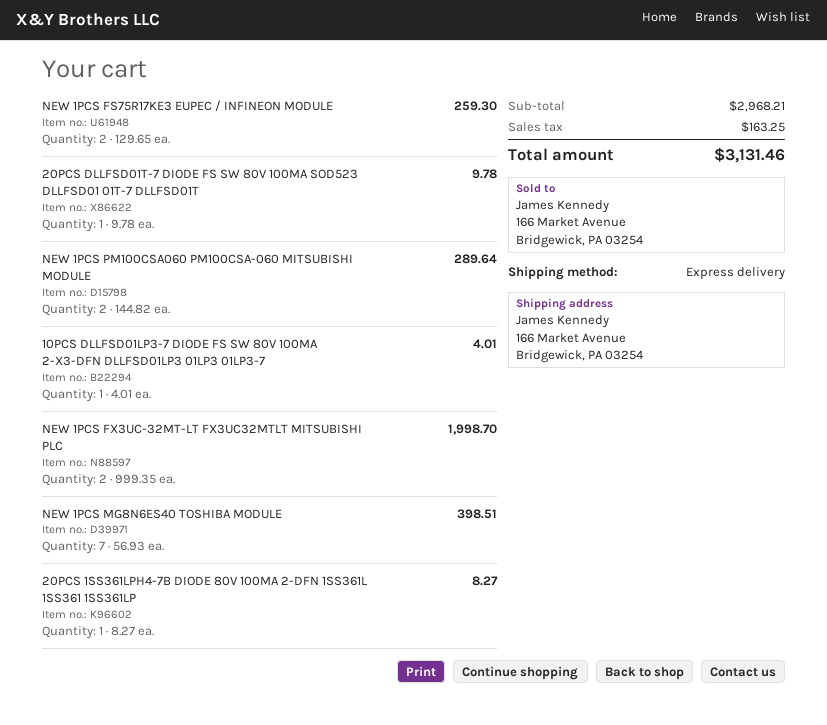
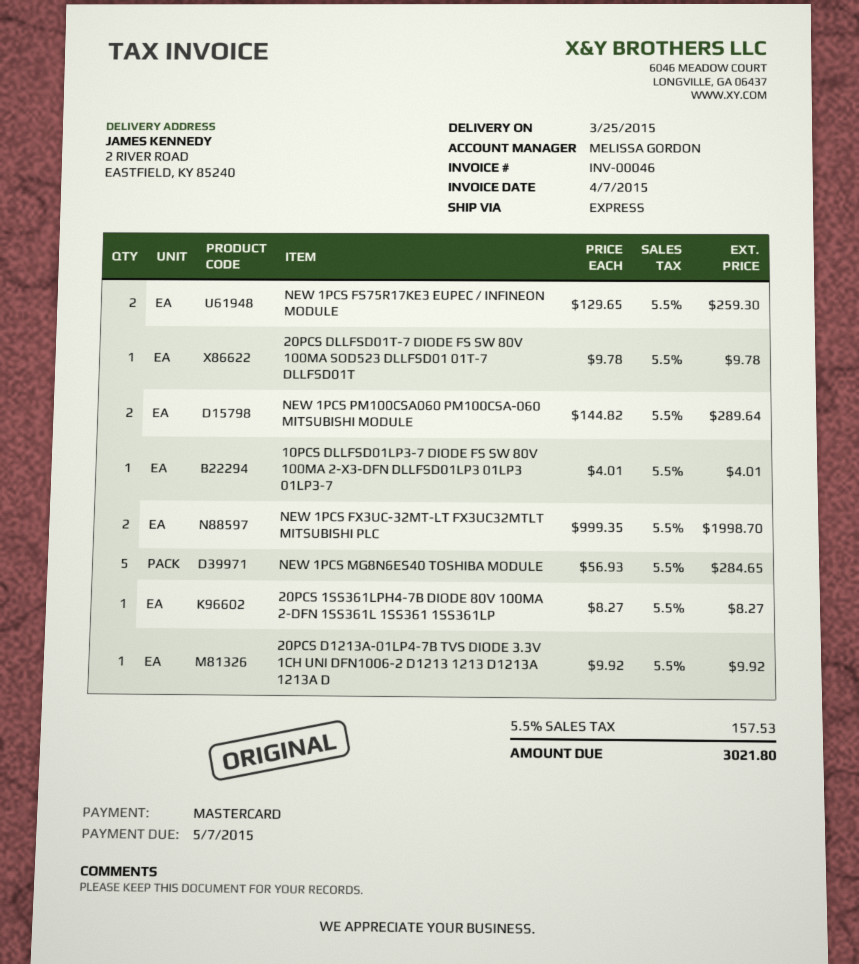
ship to: 166 Market Avenue, Bridgewick, PA 03254 -> 2 RIVER ROAD, EASTFIELD, KY 85240
NEW 1PCS MG8N6ES40 TOSHIBA MODULE: 7 x 56.93 = 398.51 -> 5 x 56.93 = 284.65
20PCS D1213A-01LP4-7B TVS DIODE 3.3V 1CH UNI DFN1006-2 D1213 1213 D1213A 1213A D: none -> 1 x 9.92 = 9.92
tax: 163.25 -> 157.53
total: 3131.46 -> 3021.80

